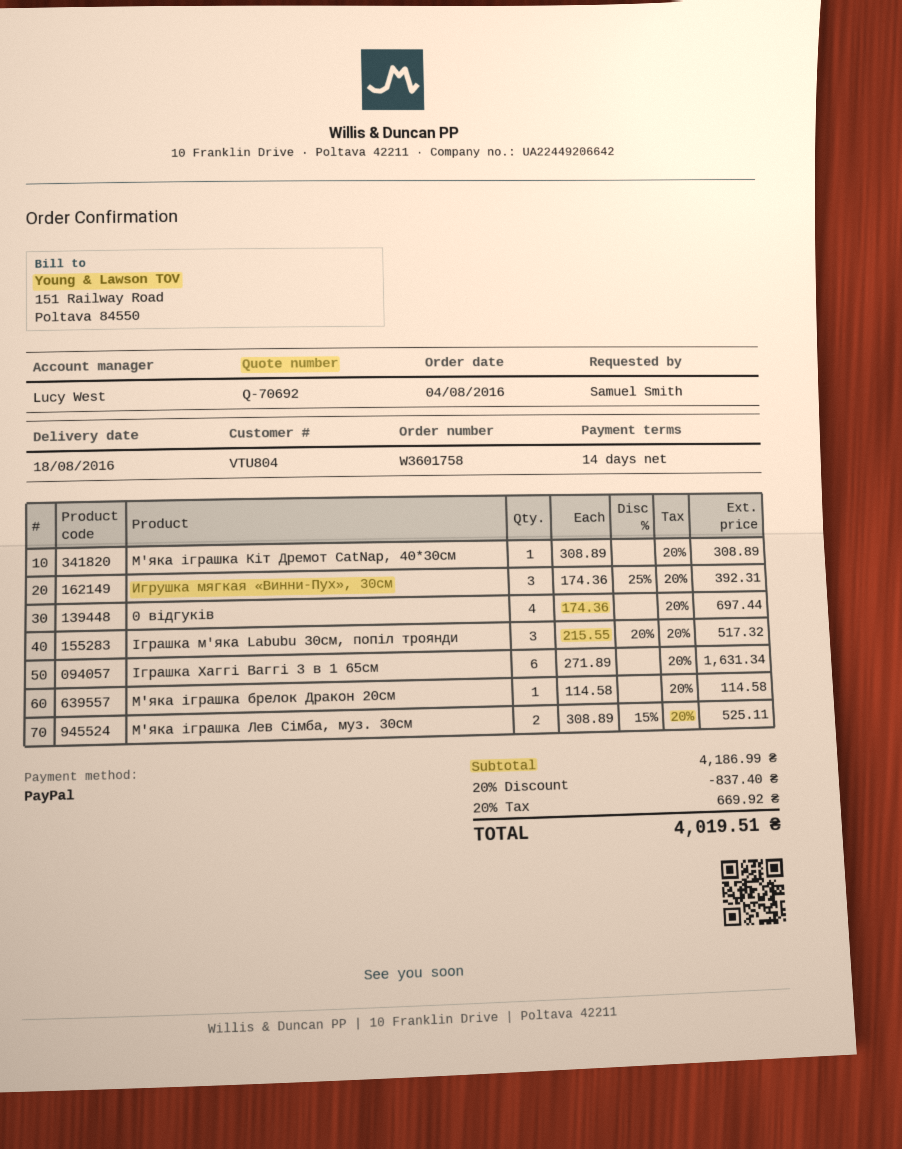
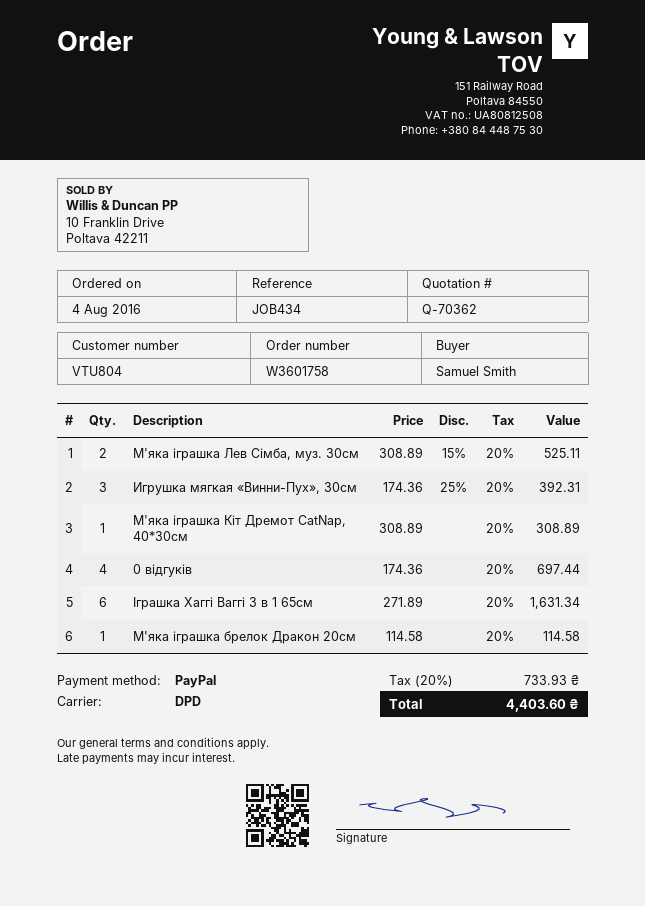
quote number: Q-70692 -> Q-70362
Іграшка м'яка Labubu 30см, попіл троянди: 3 x 215.55 - 20% = 517.32 -> none
discount: 20% = 837.40 -> none
tax: 20% = 669.92 -> 20% = 733.93
total: 4019.51 -> 4403.60

